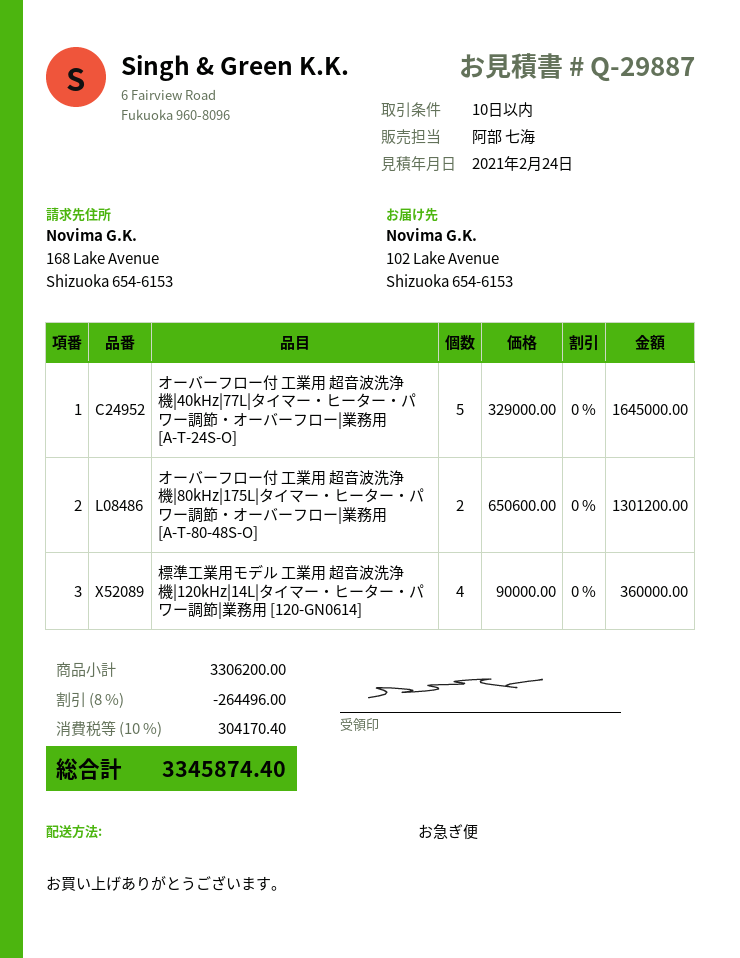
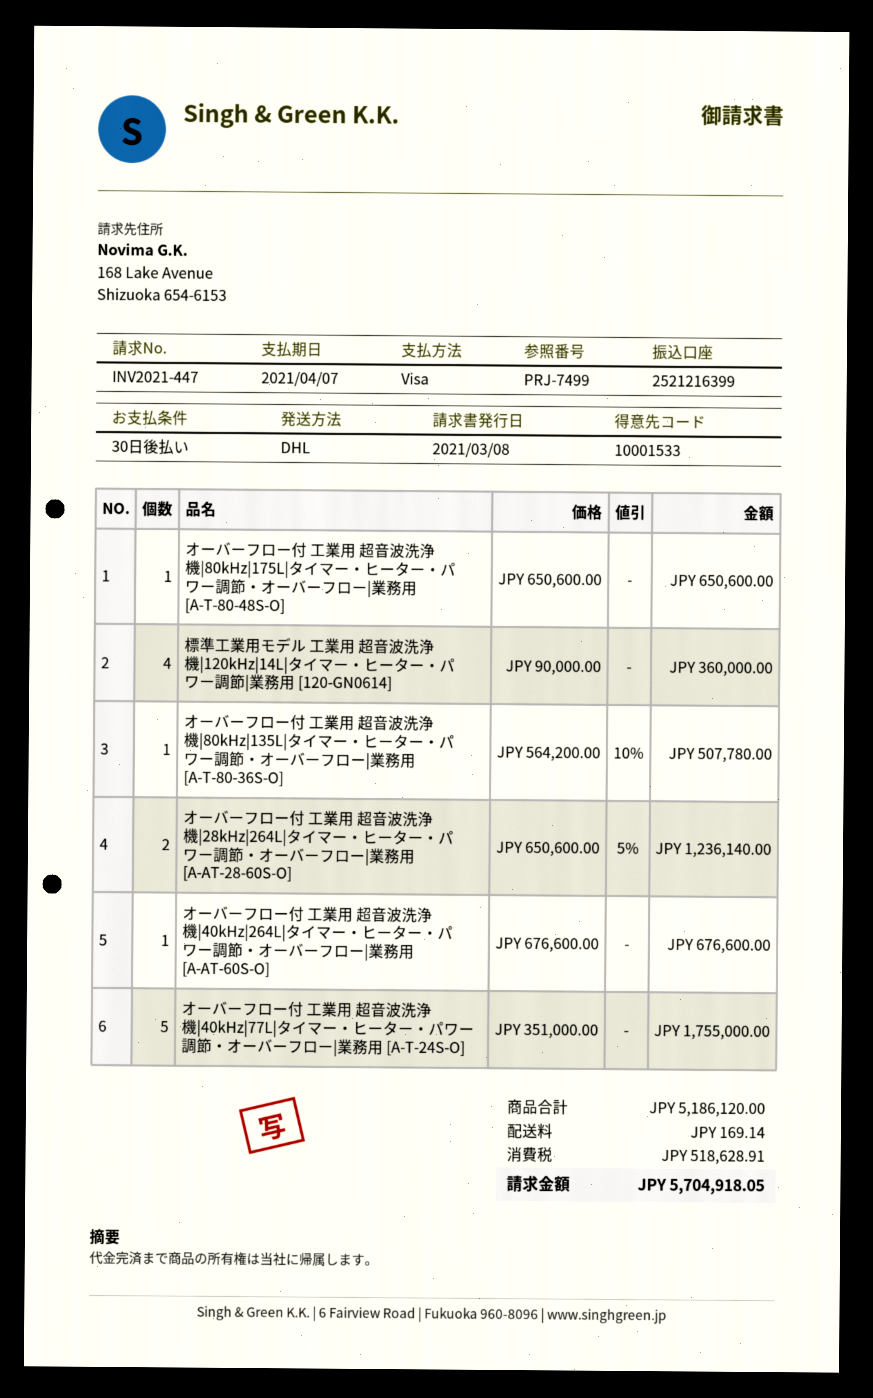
payment terms: 10 days -> 30 days
shipping method: express -> DHL
オーバーフロー付 工業用 超音波洗浄機|40kHz|77L|タイマー・ヒーター・パワー調節・オーバーフロー|業務用 [A-T-24S-O]: 5 x 329000.00 = 1645000.00 -> 5 x 351000.00 = 1755000.00
オーバーフロー付 工業用 超音波洗浄機|80kHz|175L|タイマー・ヒーター・パワー調節・オーバーフロー|業務用 [A-T-80-48S-O]: 2 x 650600.00 = 1301200.00 -> 1 x 650600.00 = 650600.00
オーバーフロー付 工業用 超音波洗浄機|80kHz|135L|タイマー・ヒーター・パワー調節・オーバーフロー|業務用 [A-T-80-36S-O]: none -> 1 x 564200.00 - 10% = 507780.00
オーバーフロー付 工業用 超音波洗浄機|28kHz|264L|タイマー・ヒーター・パワー調節・オーバーフロー|業務用 [A-AT-28-60S-O]: none -> 2 x 650600.00 - 5% = 1236140.00
オーバーフロー付 工業用 超音波洗浄機|40kHz|264L|タイマー・ヒーター・パワー調節・オーバーフロー|業務用 [A-AT-60S-O]: none -> 1 x 676600.00 = 676600.00
subtotal: 3306200.00 -> 5186120.00
discount: 8% = 264496.00 -> none
shipping: none -> 169.14
tax: 304170.40 -> 518628.91
total: 3345874.40 -> 5704918.05

